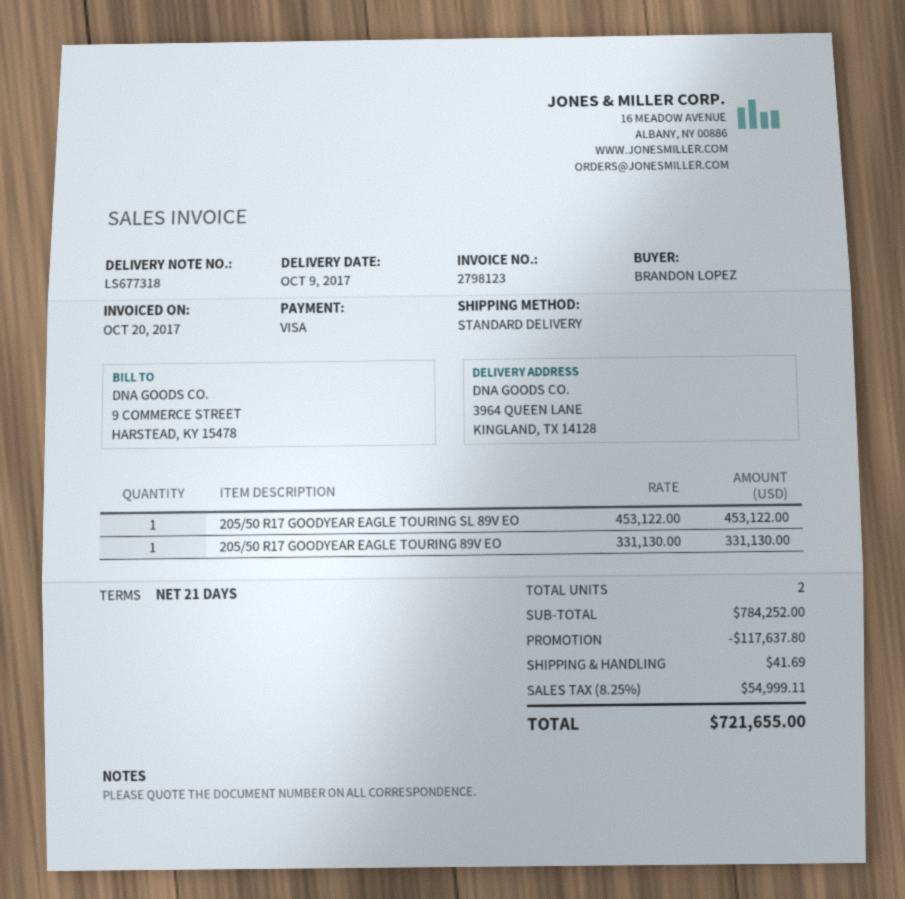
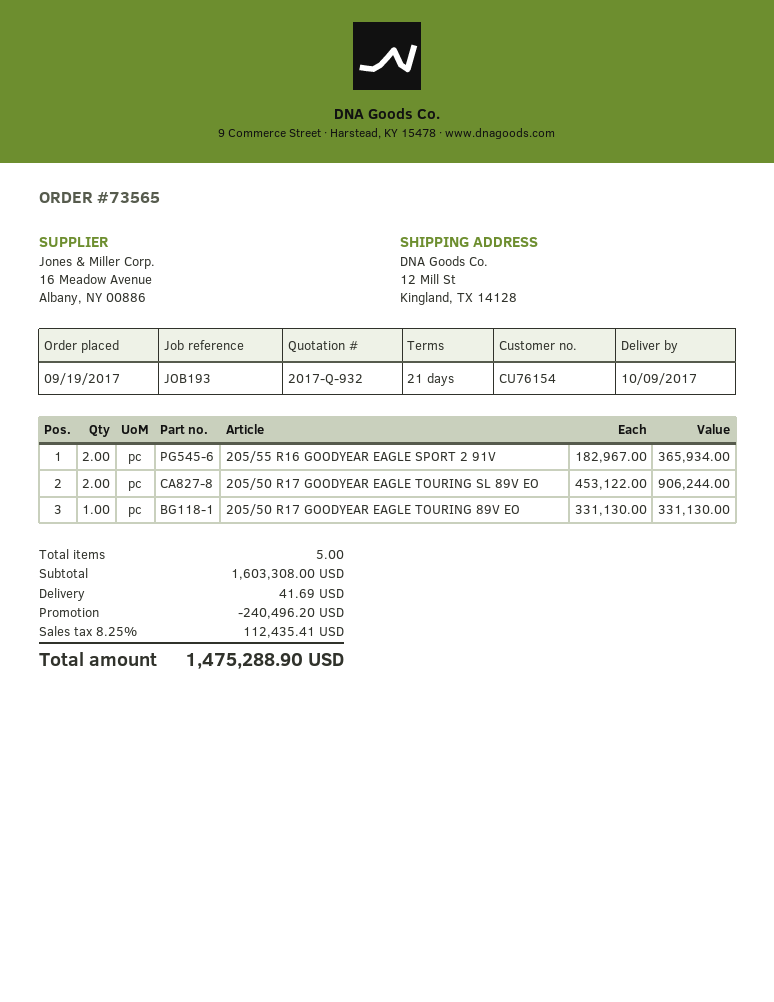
ship to: 3964 QUEEN LANE, KINGLAND, TX 14128 -> 12 Mill St, Kingland, TX 14128
205/50 R17 GOODYEAR EAGLE TOURING SL 89V EO: 1 x 453122.00 = 453122.00 -> 2 x 453122.00 = 906244.00
205/55 R16 GOODYEAR EAGLE SPORT 2 91V: none -> 2 x 182967.00 = 365934.00
total quantity: 2 -> 5
subtotal: 784252.00 -> 1603308.00
discount: 117637.80 -> 240496.20
tax: 8.25% = 54999.11 -> 8.25% = 112435.41
total: 721655.00 -> 1475288.90

